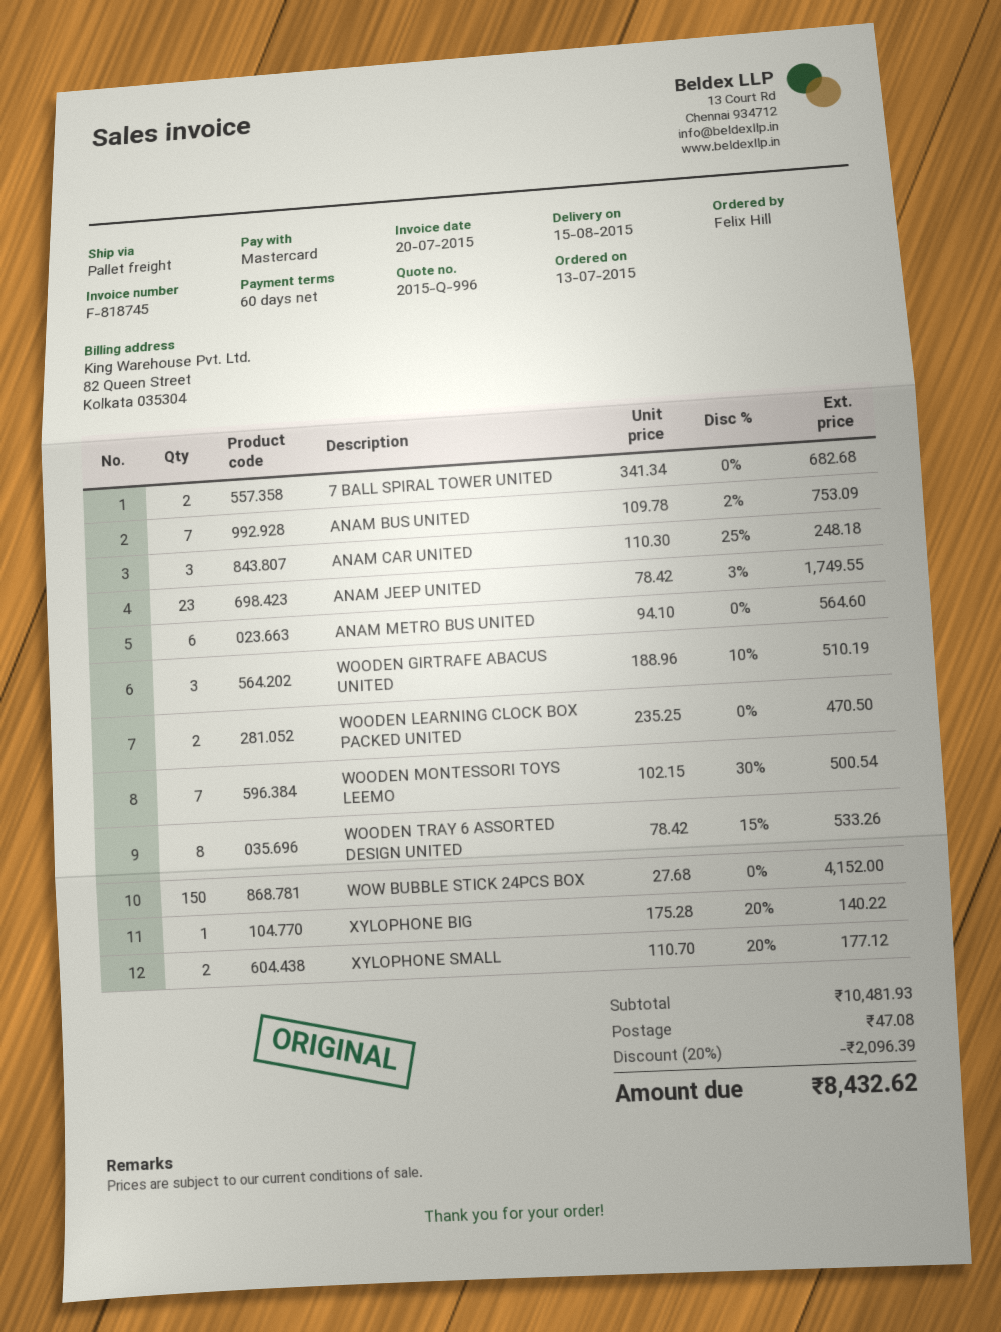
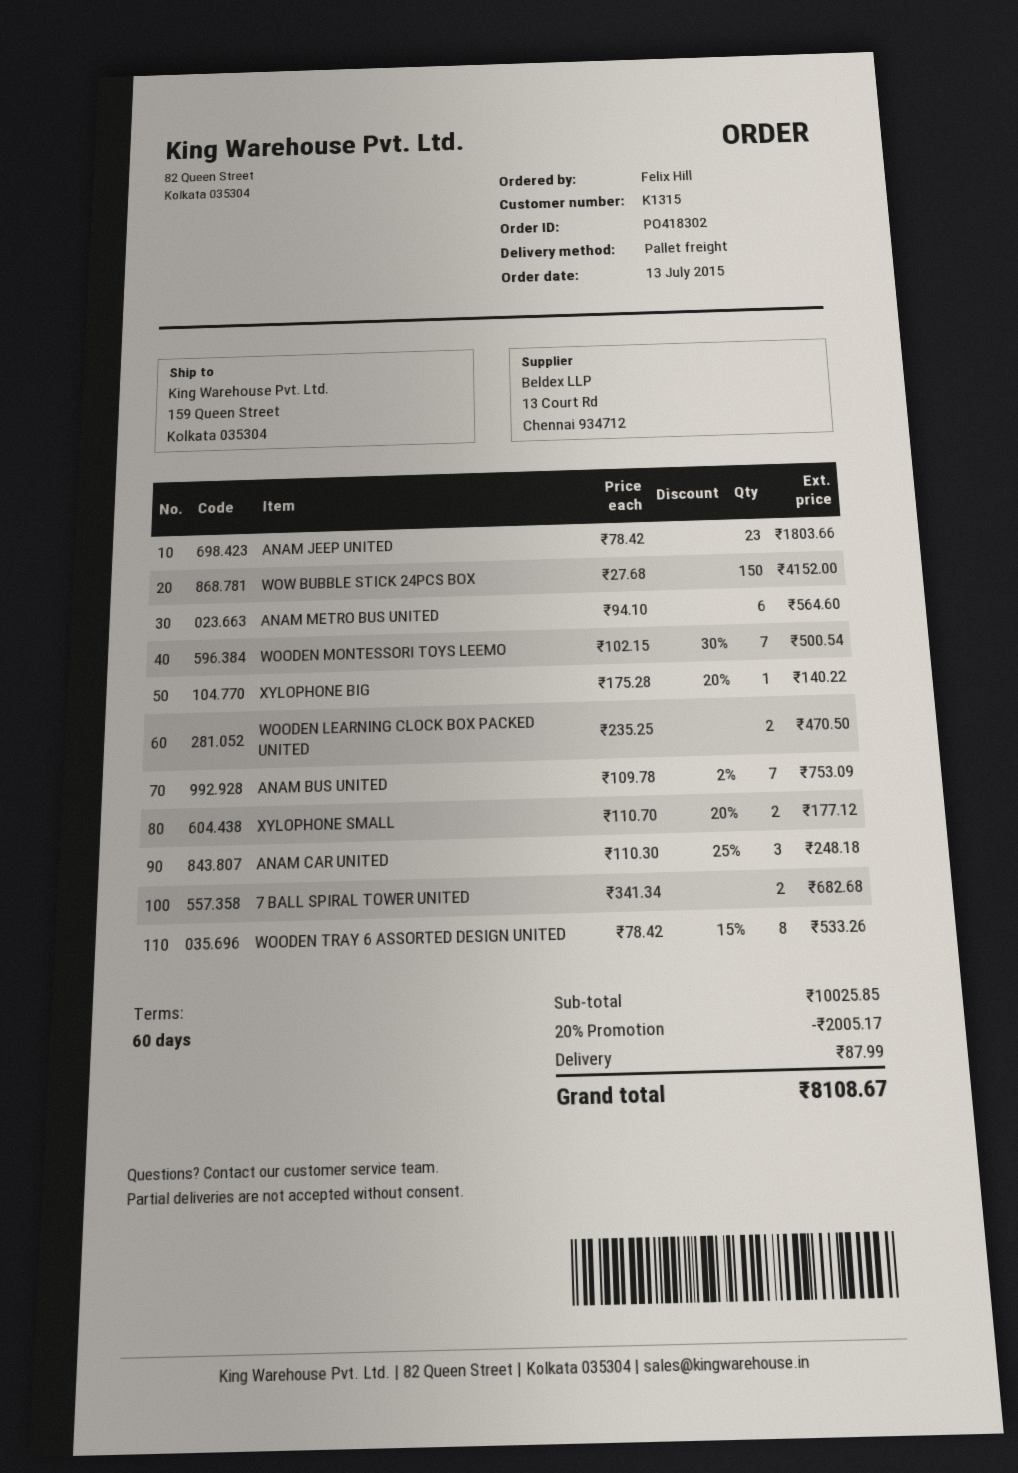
ANAM JEEP UNITED: 23 x 78.42 - 3% = 1749.55 -> 23 x 78.42 = 1803.66
WOODEN GIRTRAFE ABACUS UNITED: 3 x 188.96 - 10% = 510.19 -> none
subtotal: 10481.93 -> 10025.85
discount: 20% = 2096.39 -> 20% = 2005.17
shipping: 47.08 -> 87.99
total: 8432.62 -> 8108.67

